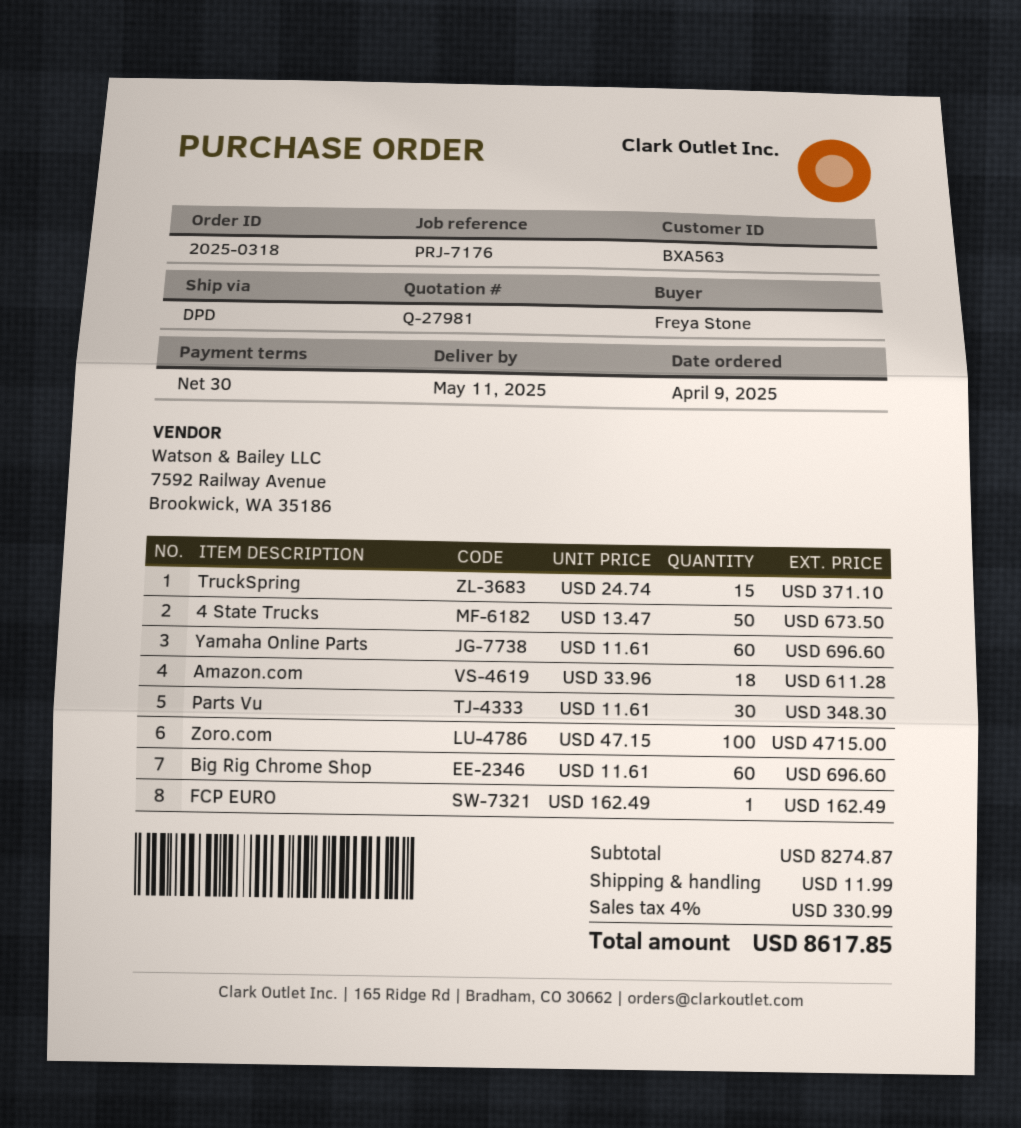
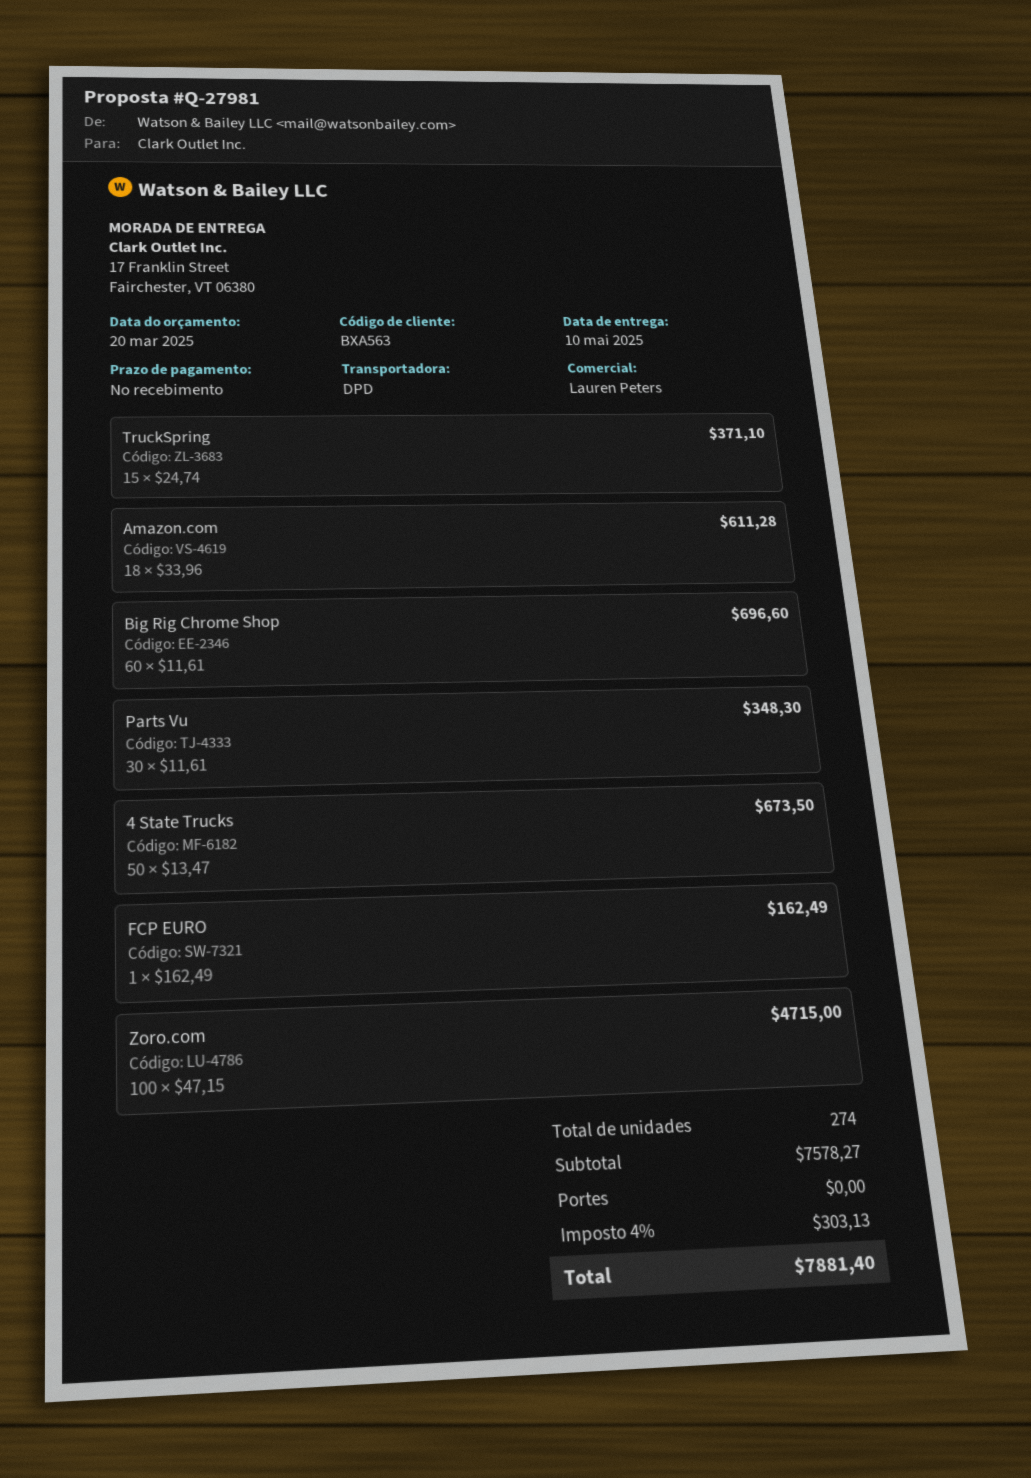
delivery date: 2025-05-11 -> 2025-05-10
payment terms: 30 days -> on receipt
Yamaha Online Parts: 60 x 11.61 = 696.60 -> none
subtotal: 8274.87 -> 7578.27
shipping: 11.99 -> 0.00
tax: 4% = 330.99 -> 4% = 303.13
total: 8617.85 -> 7881.40

